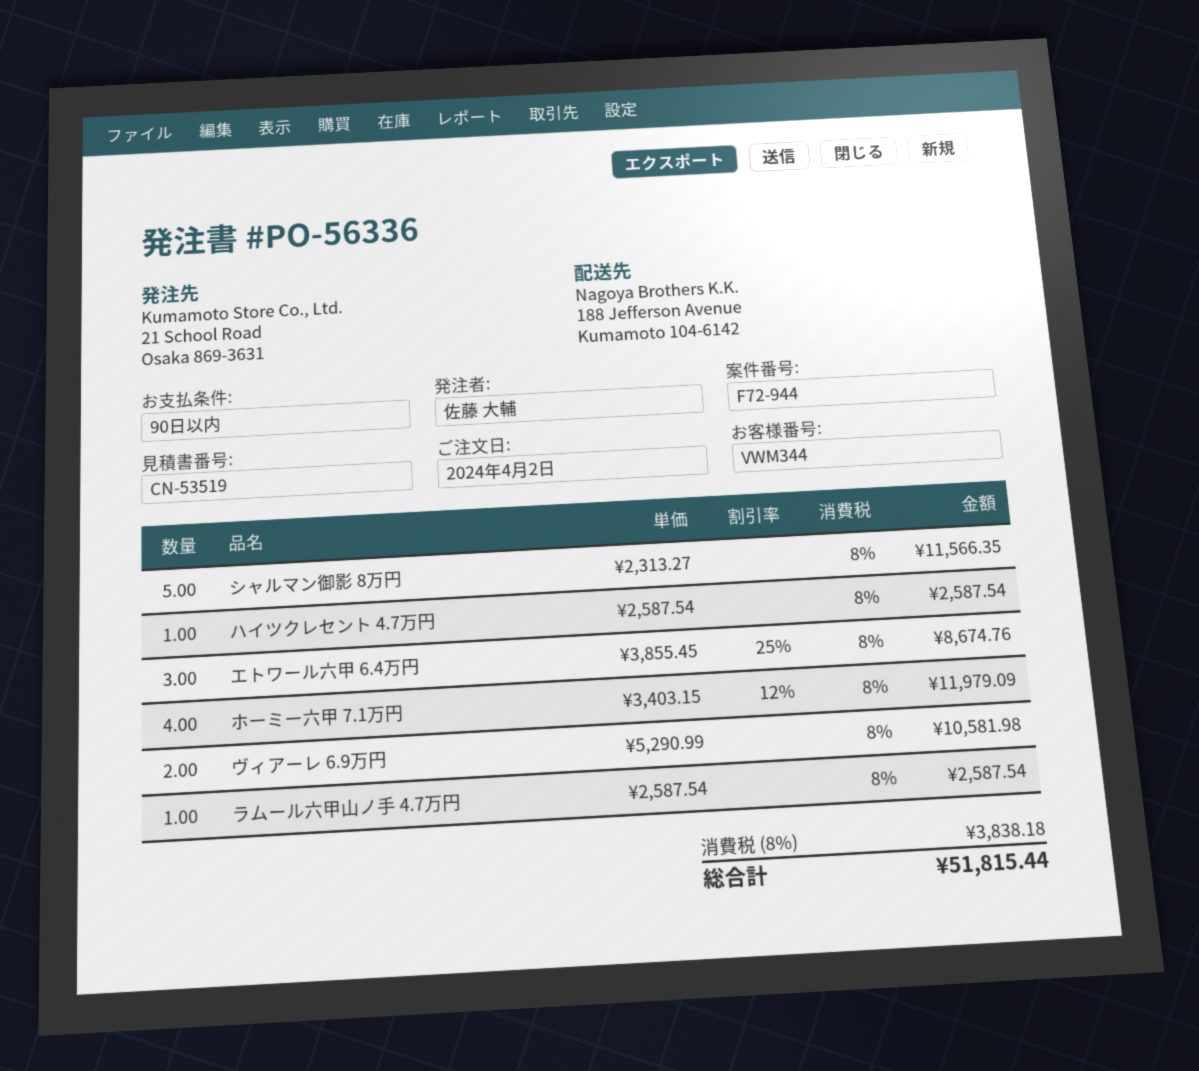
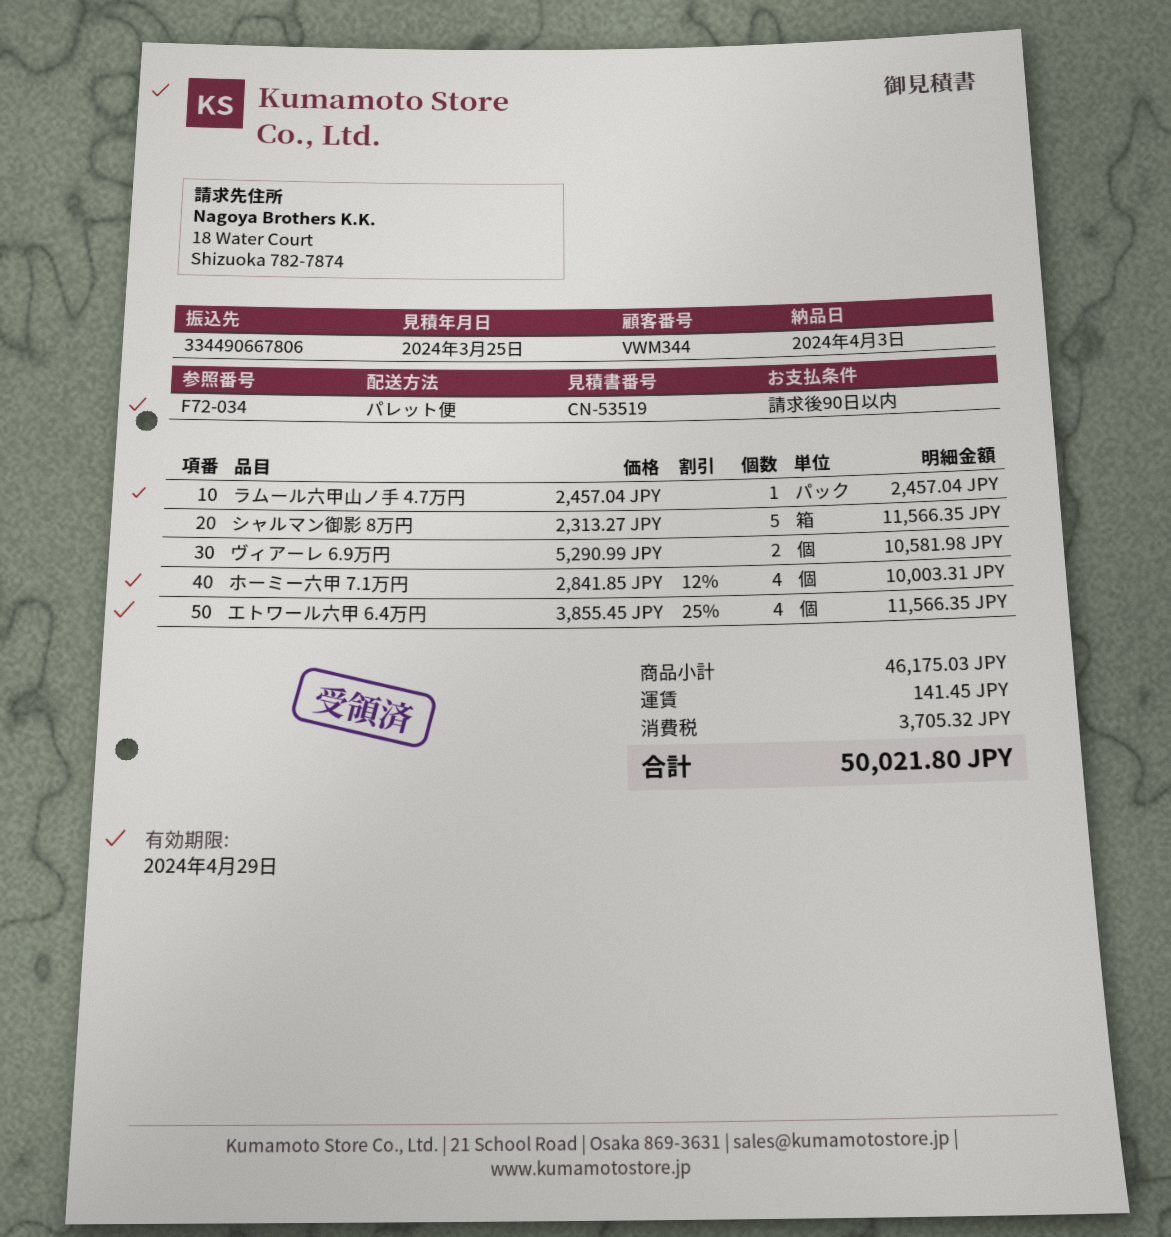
reference: F72-944 -> F72-034
ハイツクレセント 4.7万円: 1 x 2587.54 = 2587.54 -> none
エトワール六甲 6.4万円: 3 x 3855.45 - 25% = 8674.76 -> 4 x 3855.45 - 25% = 11566.35
ホーミー六甲 7.1万円: 4 x 3403.15 - 12% = 11979.09 -> 4 x 2841.85 - 12% = 10003.31
ラムール六甲山ノ手 4.7万円: 1 x 2587.54 = 2587.54 -> 1 x 2457.04 = 2457.04
shipping: none -> 141.45
tax: 3838.18 -> 3705.32
total: 51815.44 -> 50021.80

